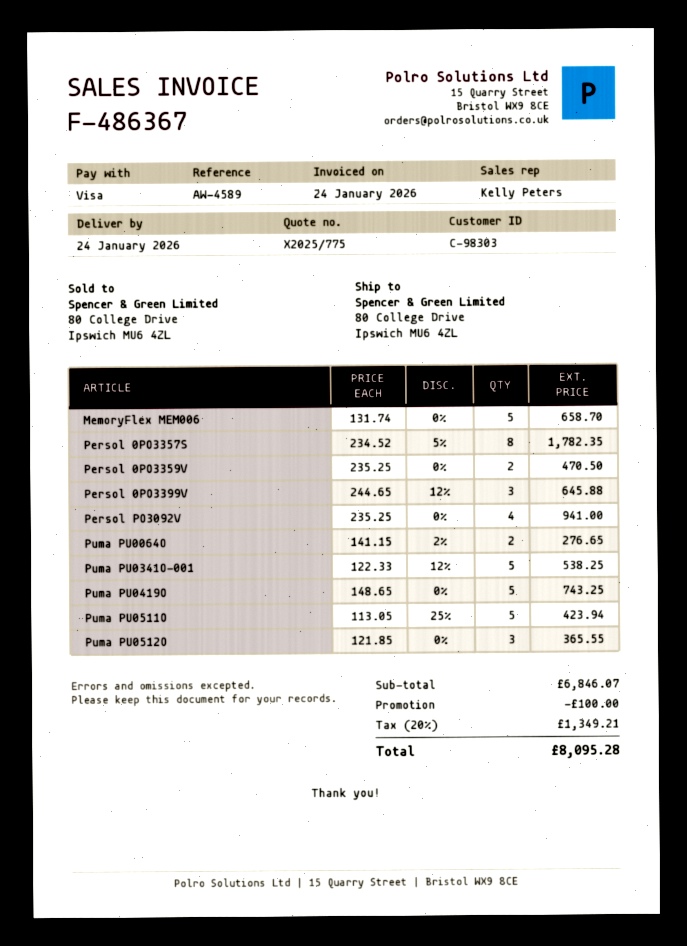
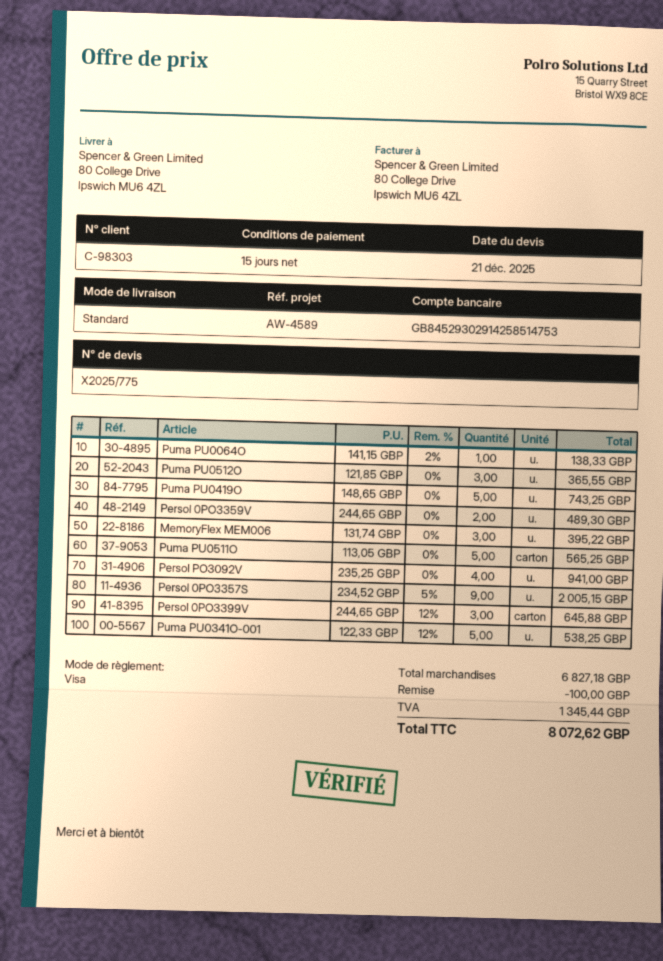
MemoryFlex MEM006: 5 x 131.74 = 658.70 -> 3 x 131.74 = 395.22
Persol 0PO3357S: 8 x 234.52 - 5% = 1782.35 -> 9 x 234.52 - 5% = 2005.15
Persol 0PO3359V: 2 x 235.25 = 470.50 -> 2 x 244.65 = 489.30
Puma PU0064O: 2 x 141.15 - 2% = 276.65 -> 1 x 141.15 - 2% = 138.33
Puma PU0511O: 5 x 113.05 - 25% = 423.94 -> 5 x 113.05 = 565.25
subtotal: 6846.07 -> 6827.18
tax: 1349.21 -> 1345.44
total: 8095.28 -> 8072.62

